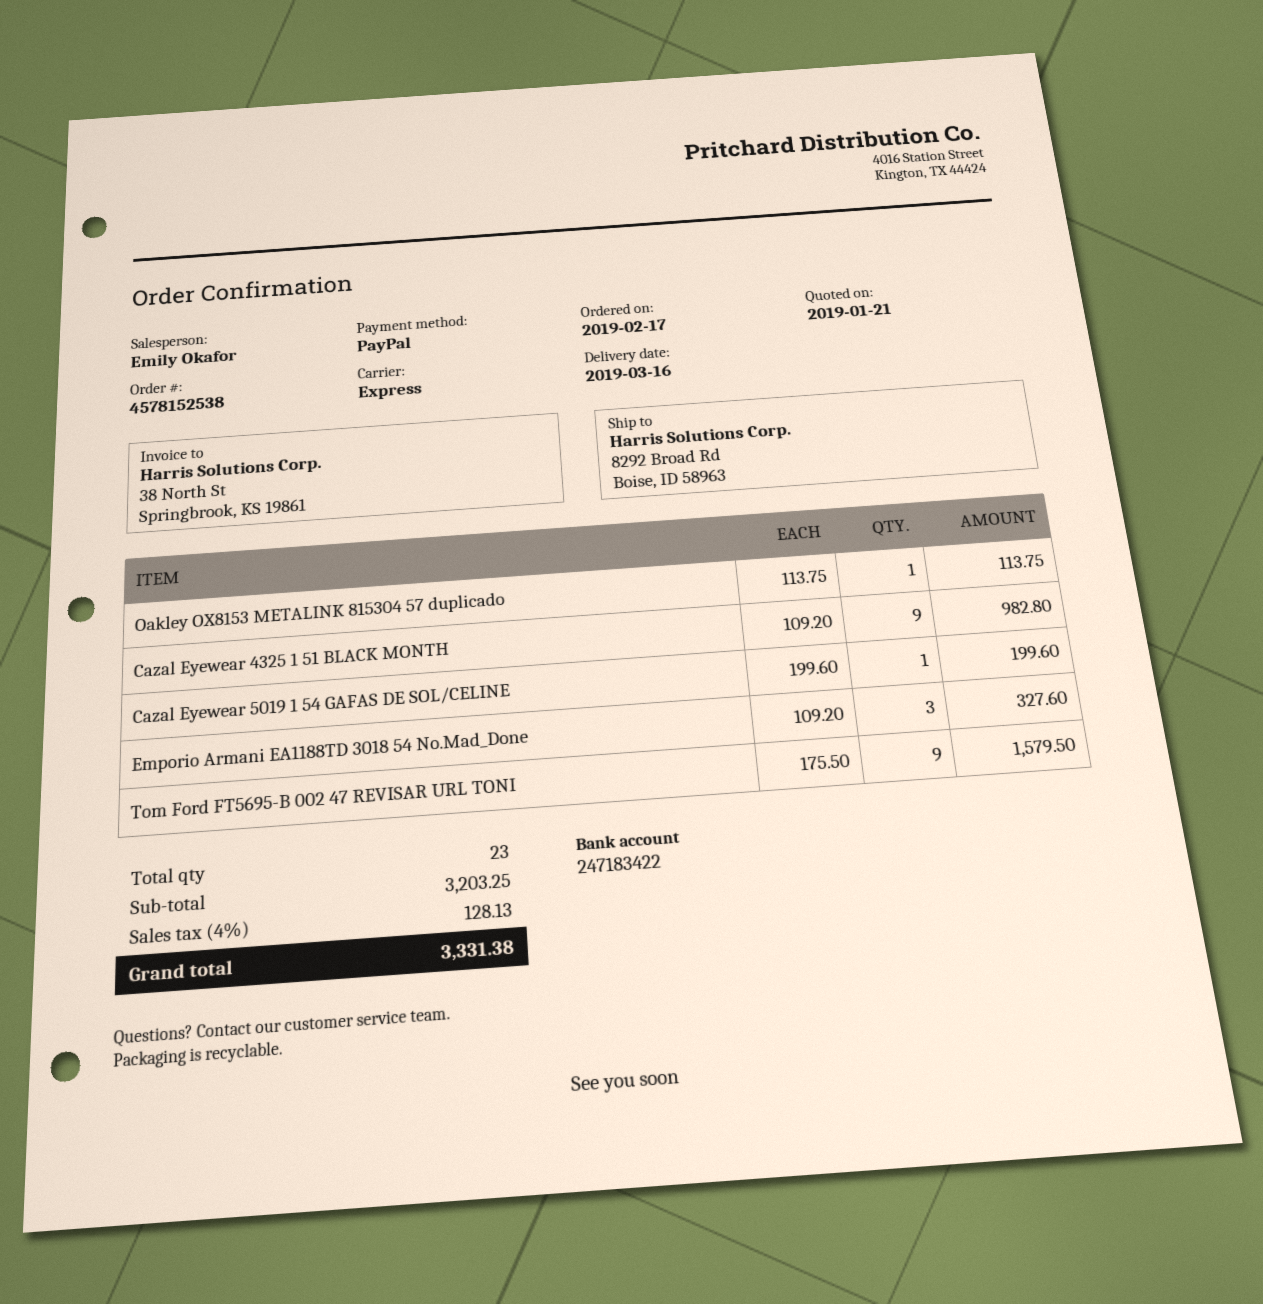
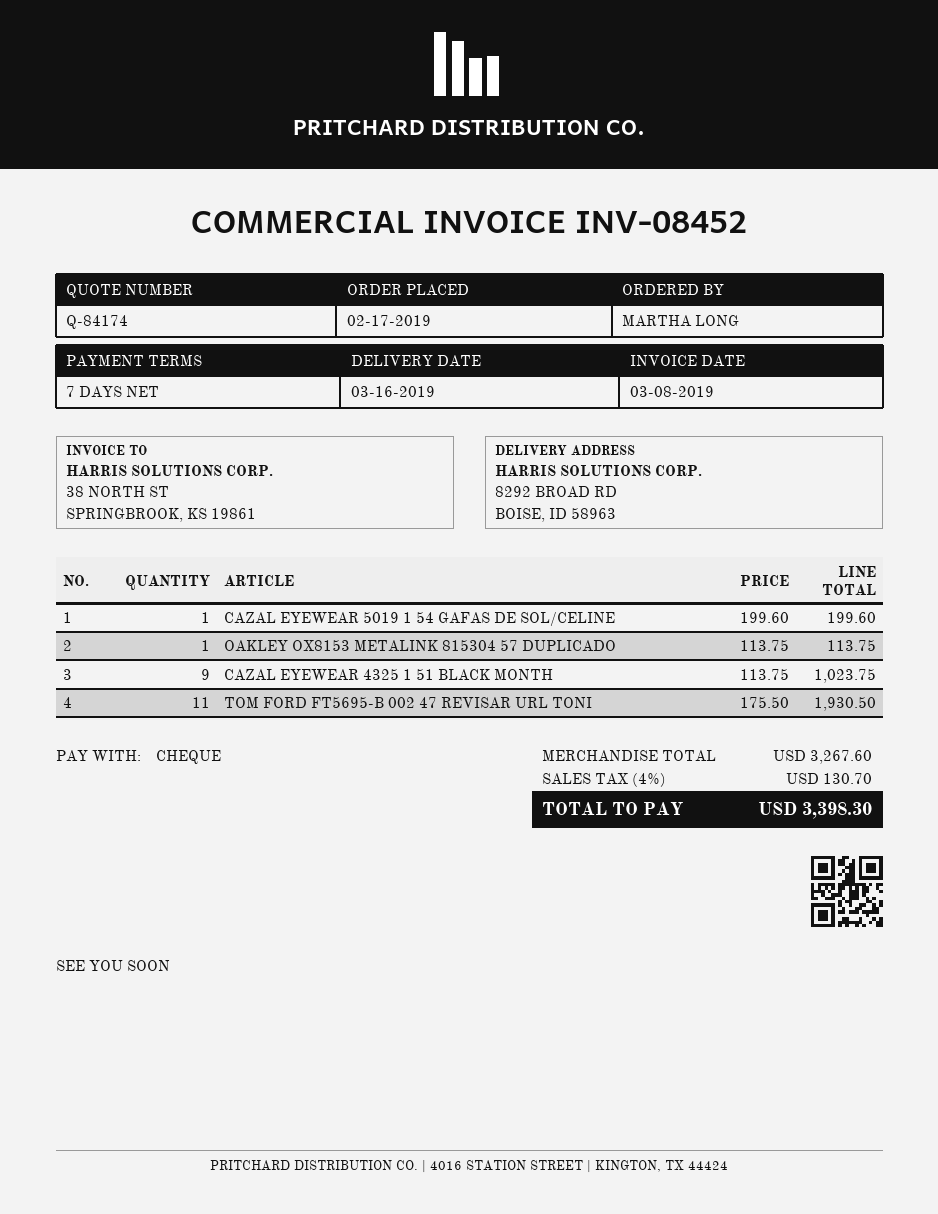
payment method: PayPal -> cheque
Cazal Eyewear 4325 1 51 BLACK MONTH: 9 x 109.20 = 982.80 -> 9 x 113.75 = 1023.75
Emporio Armani EA1188TD 3018 54 No.Mad_Done: 3 x 109.20 = 327.60 -> none
Tom Ford FT5695-B 002 47 REVISAR URL TONI: 9 x 175.50 = 1579.50 -> 11 x 175.50 = 1930.50
subtotal: 3203.25 -> 3267.60
tax: 4% = 128.13 -> 4% = 130.70
total: 3331.38 -> 3398.30

